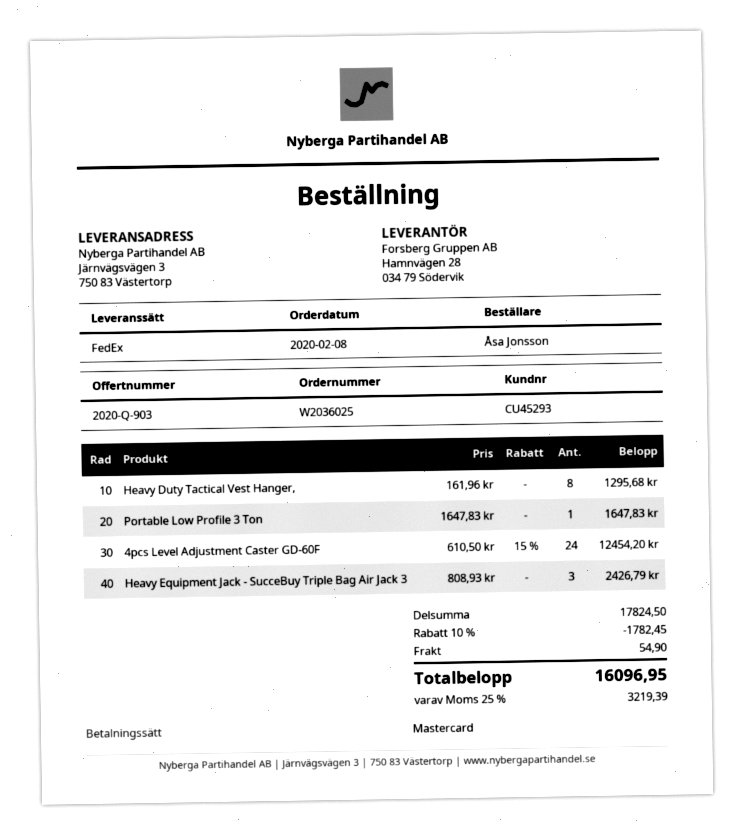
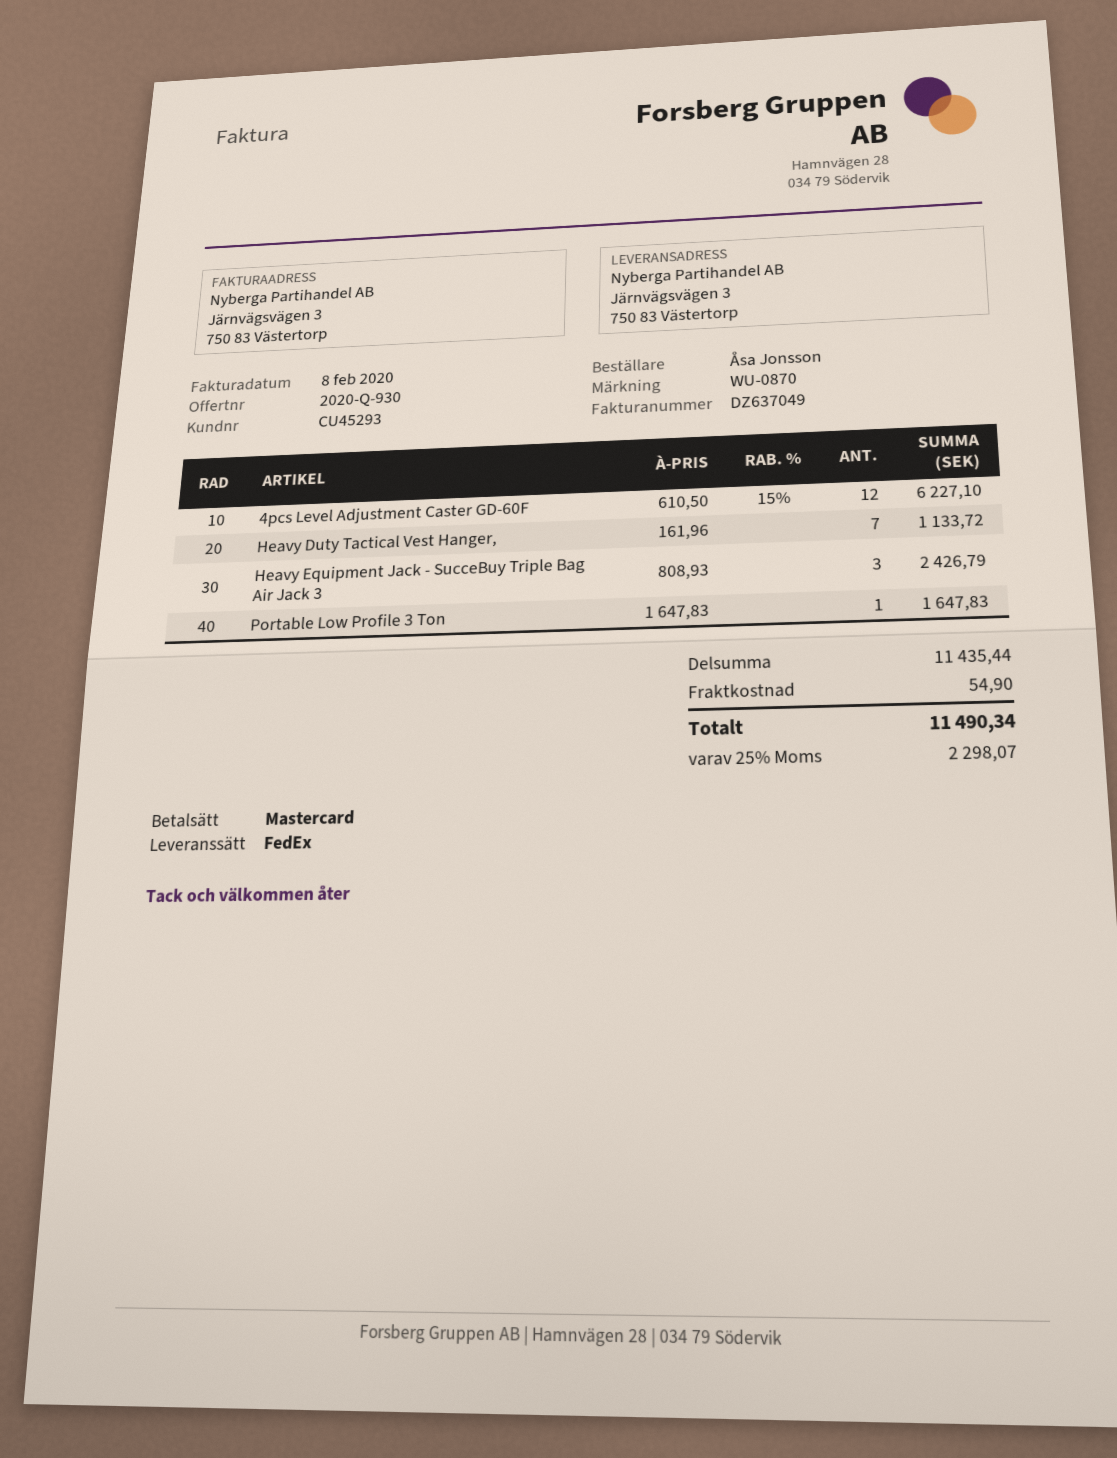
quote number: 2020-Q-903 -> 2020-Q-930
Heavy Duty Tactical Vest Hanger,: 8 x 161.96 = 1295.68 -> 7 x 161.96 = 1133.72
4pcs Level Adjustment Caster GD‑60F: 24 x 610.50 - 15% = 12454.20 -> 12 x 610.50 - 15% = 6227.10
subtotal: 17824.50 -> 11435.44
discount: 10% = 1782.45 -> none
tax: 25% = 3219.39 -> 25% = 2298.07
total: 16096.95 -> 11490.34

